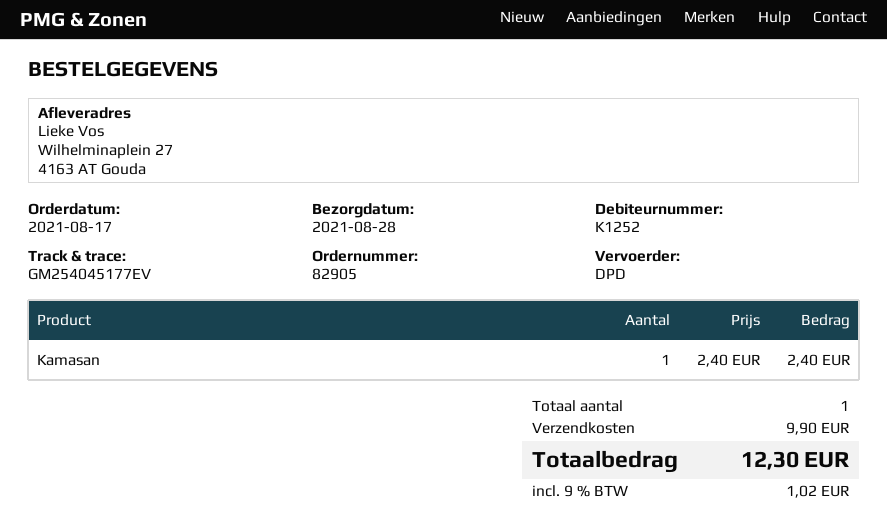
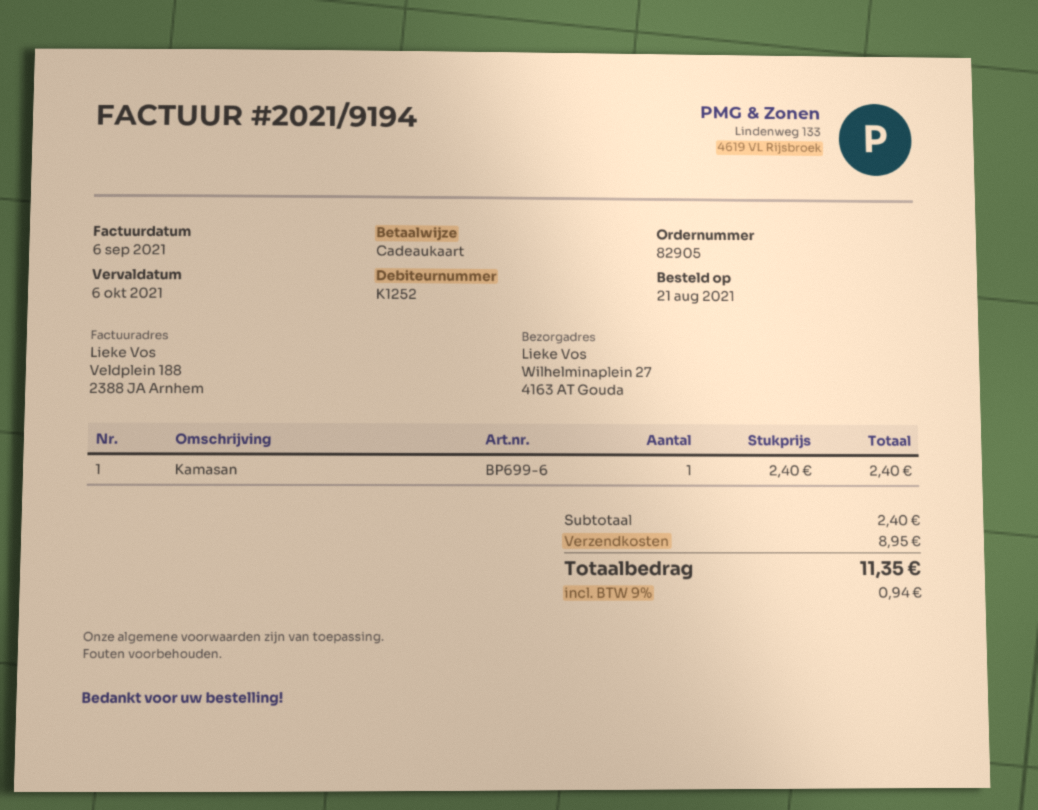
order date: 2021-08-17 -> 2021-08-21
shipping: 9.90 -> 8.95
tax: 9% = 1.02 -> 9% = 0.94
total: 12.30 -> 11.35

